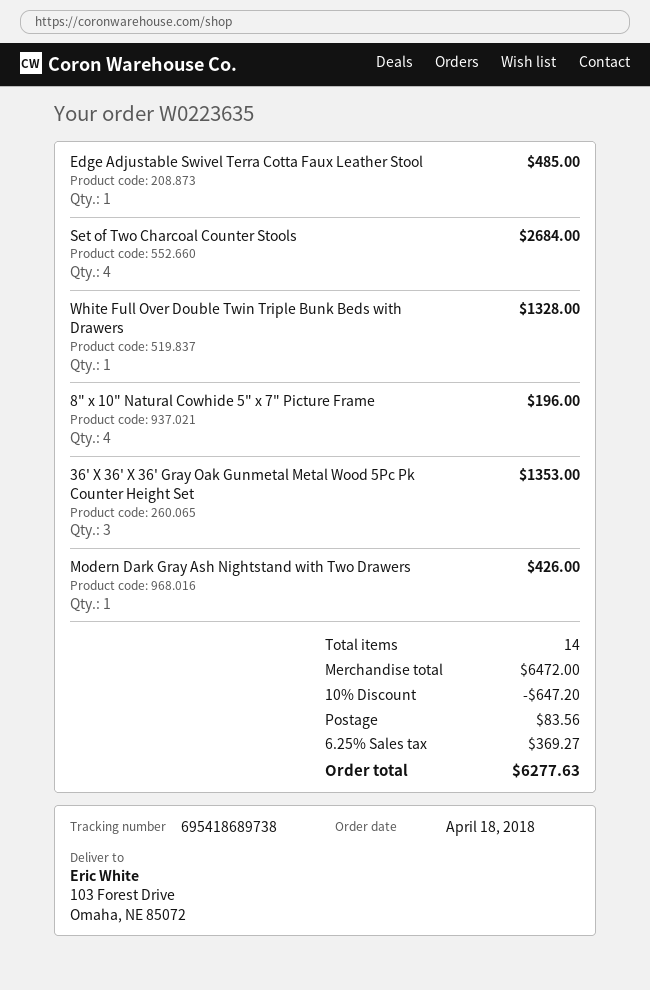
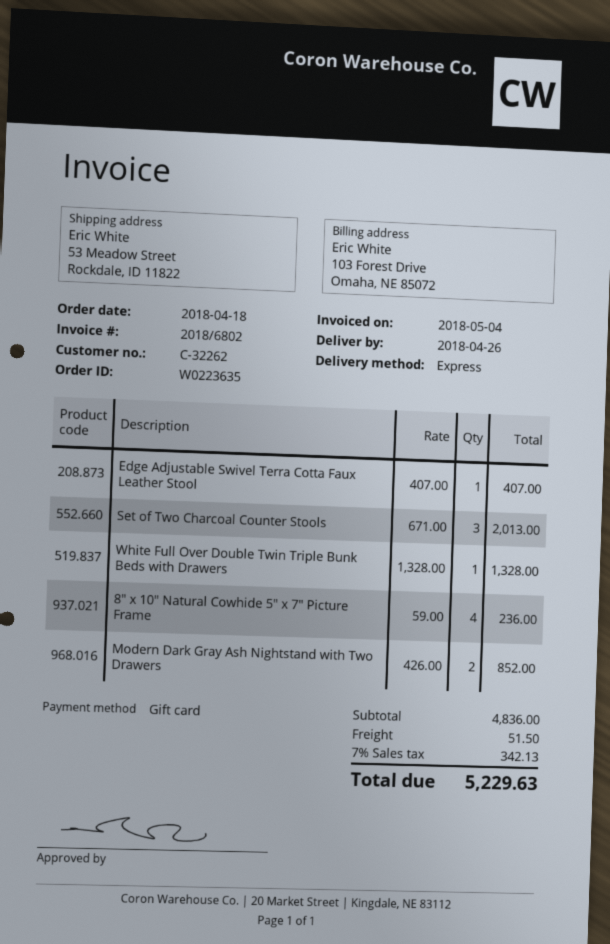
ship to: 103 Forest Drive, Omaha, NE 85072 -> 53 Meadow Street, Rockdale, ID 11822
Edge Adjustable Swivel Terra Cotta Faux Leather Stool: 1 for 485.00 -> 1 for 407.00
Set of Two Charcoal Counter Stools: 4 for 2684.00 -> 3 for 2013.00
8" x 10" Natural Cowhide 5" x 7" Picture Frame: 4 for 196.00 -> 4 for 236.00
36' X 36' X 36' Gray Oak Gunmetal Metal Wood 5Pc Pk Counter Height Set: 3 for 1353.00 -> none
Modern Dark Gray Ash Nightstand with Two Drawers: 1 for 426.00 -> 2 for 852.00
subtotal: 6472.00 -> 4836.00
discount: 10% = 647.20 -> none
shipping: 83.56 -> 51.50
tax: 6.25% = 369.27 -> 7% = 342.13
total: 6277.63 -> 5229.63

